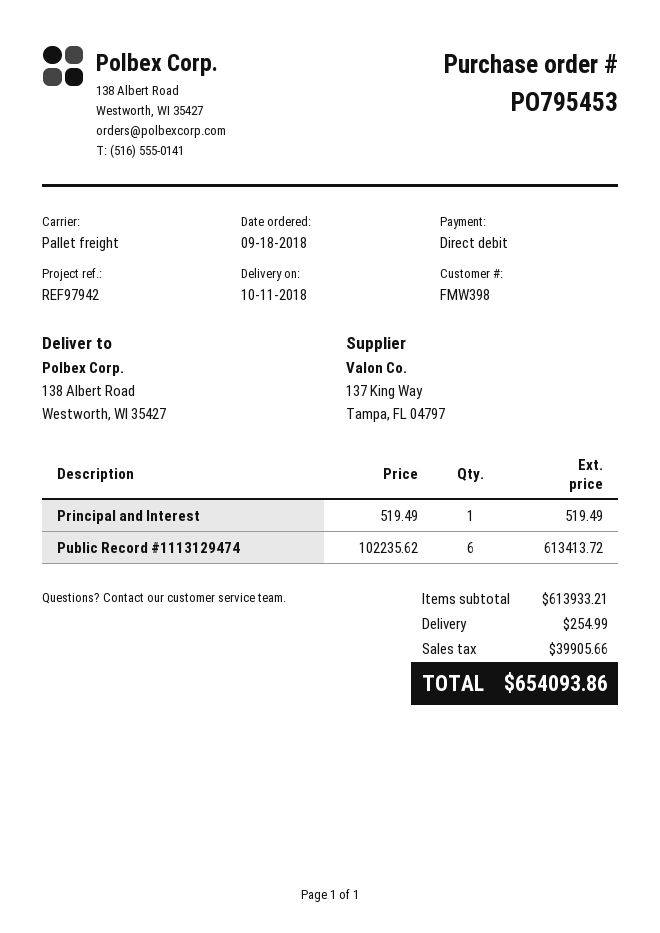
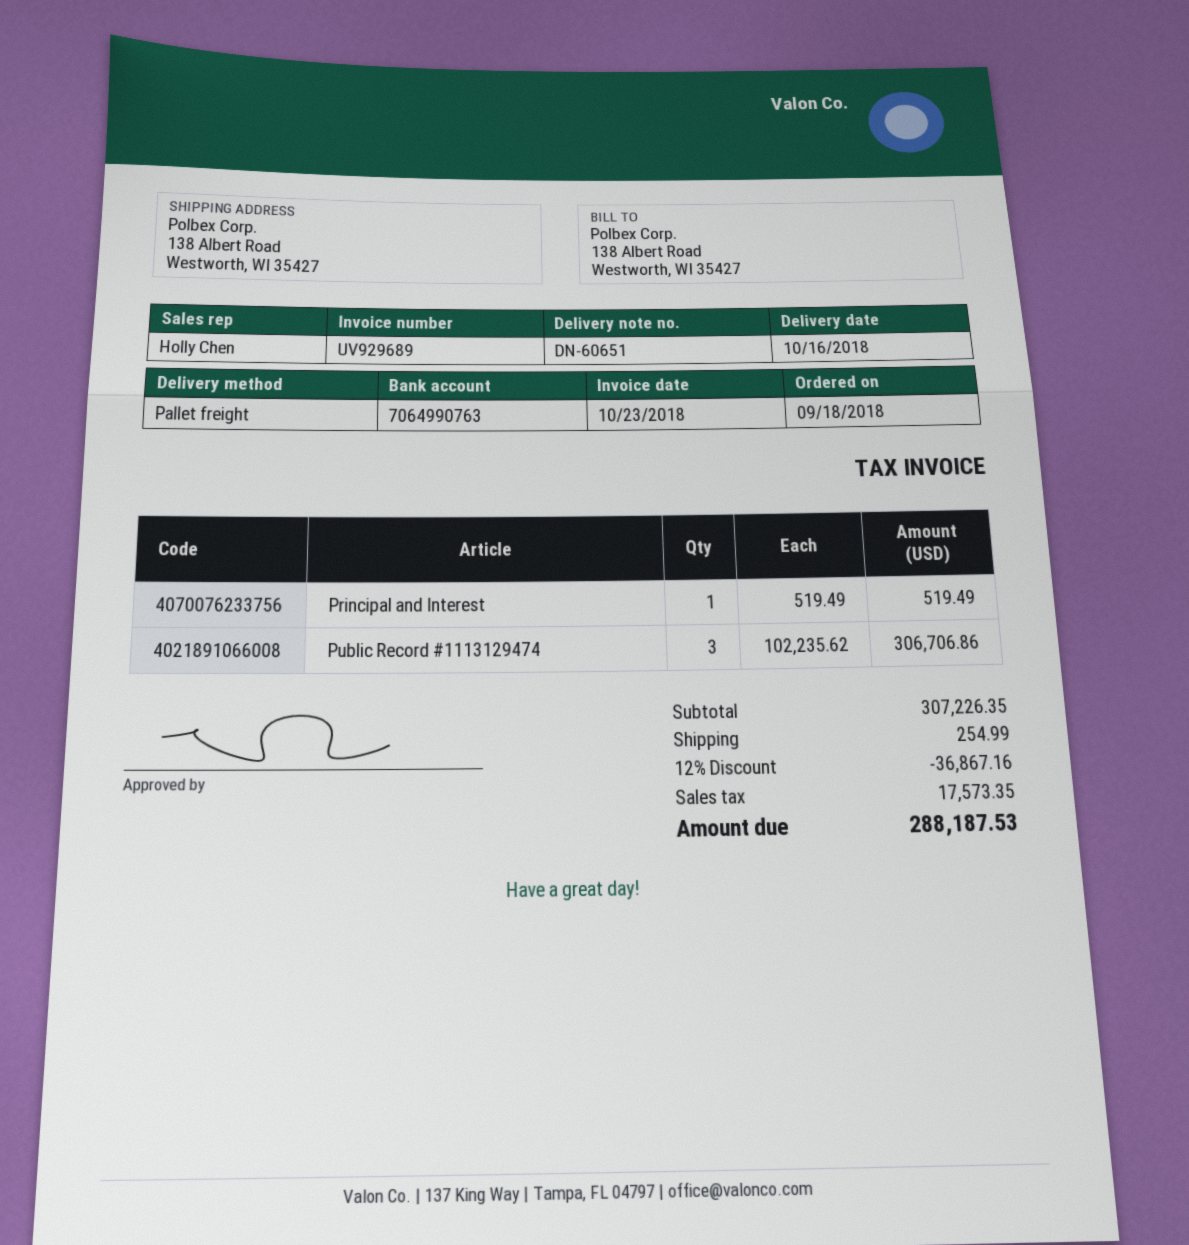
delivery date: 2018-10-11 -> 2018-10-16
Public Record #1113129474: 6 x 102235.62 = 613413.72 -> 3 x 102235.62 = 306706.86
subtotal: 613933.21 -> 307226.35
discount: none -> 12% = 36867.16
tax: 39905.66 -> 17573.35
total: 654093.86 -> 288187.53

